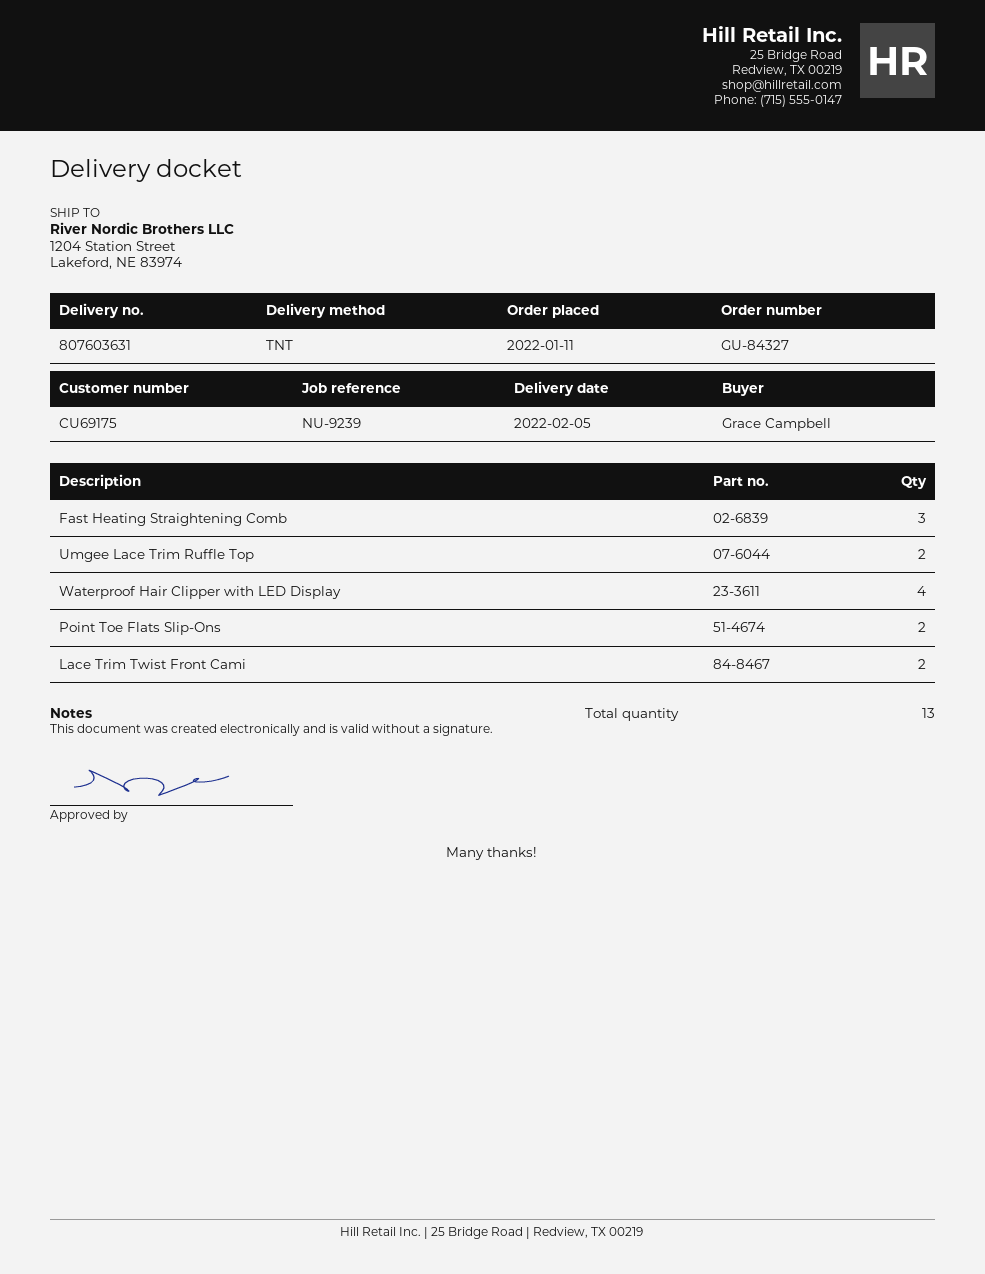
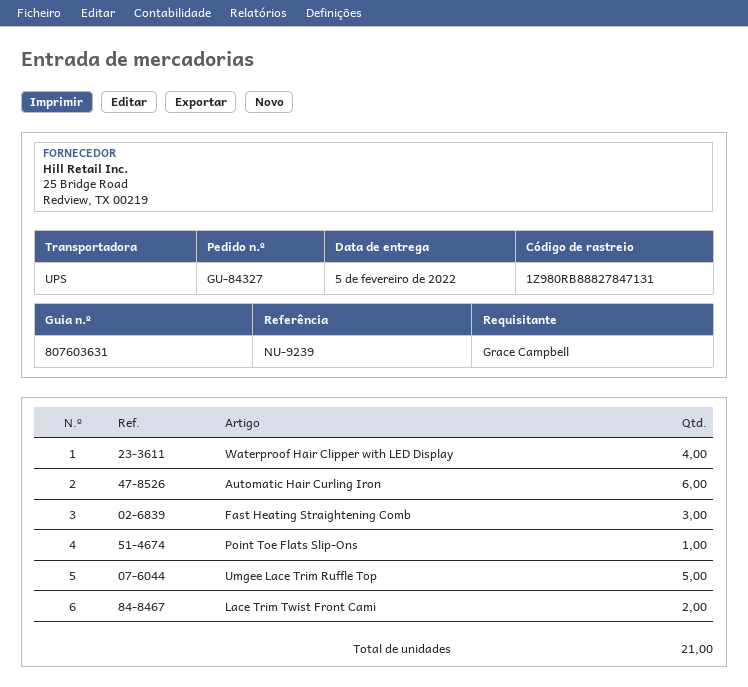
shipping method: TNT -> UPS
Umgee Lace Trim Ruffle Top: 2 -> 5
Point Toe Flats Slip-Ons: 2 -> 1
Automatic Hair Curling Iron: none -> 6
total quantity: 13 -> 21

